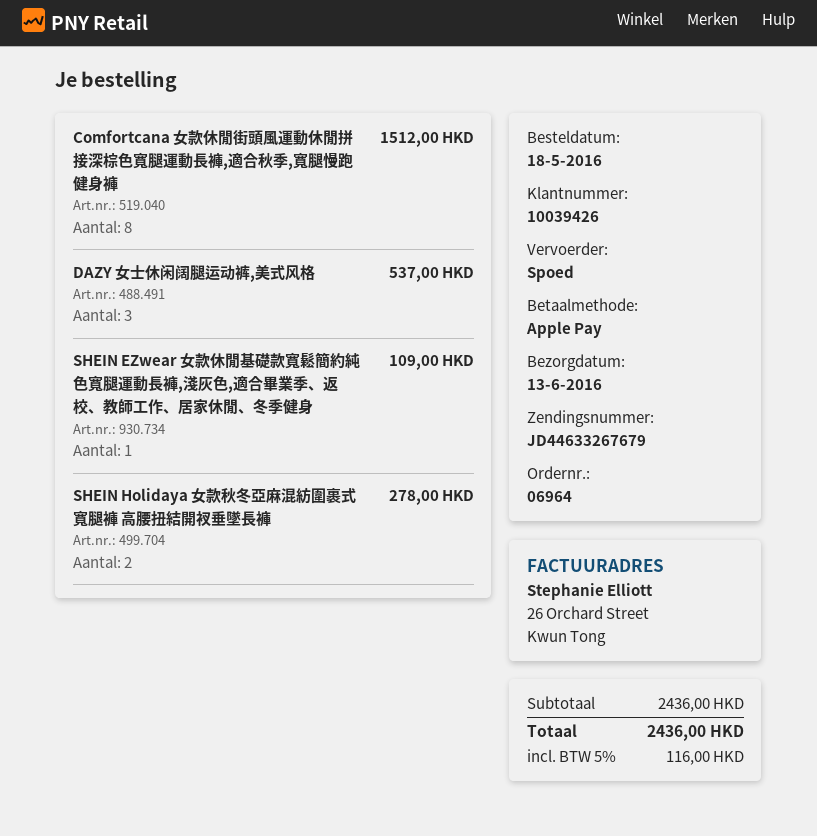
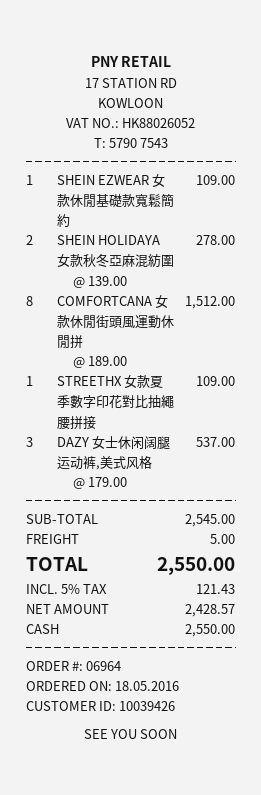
payment method: Apple Pay -> cash
STREETHX 女款夏季數字印花對比抽繩腰拼接: none -> 1 for 109.00
subtotal: 2436.00 -> 2545.00
shipping: none -> 5.00
tax: 5% = 116.00 -> 5% = 121.43
total: 2436.00 -> 2550.00

